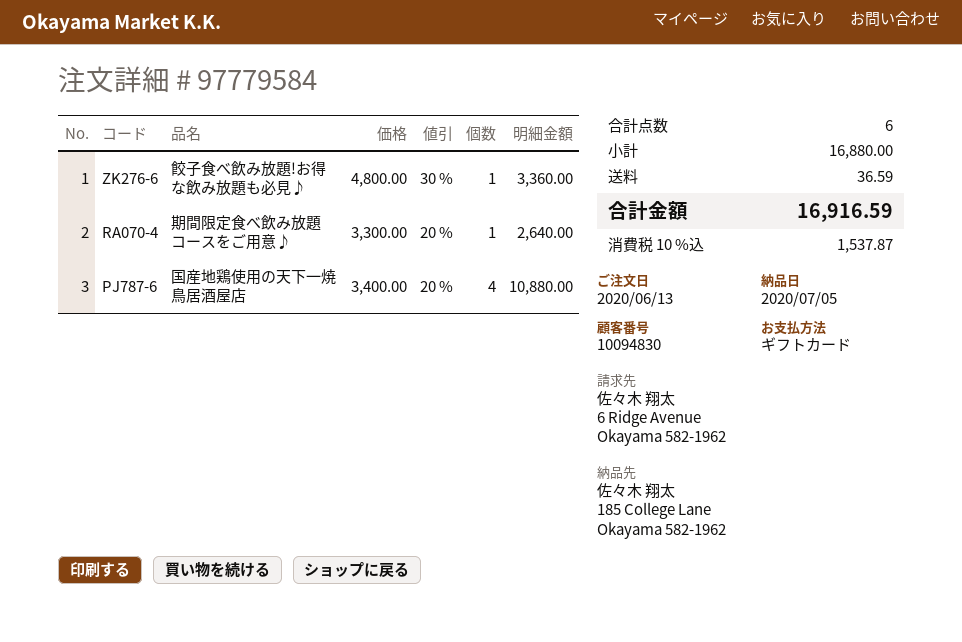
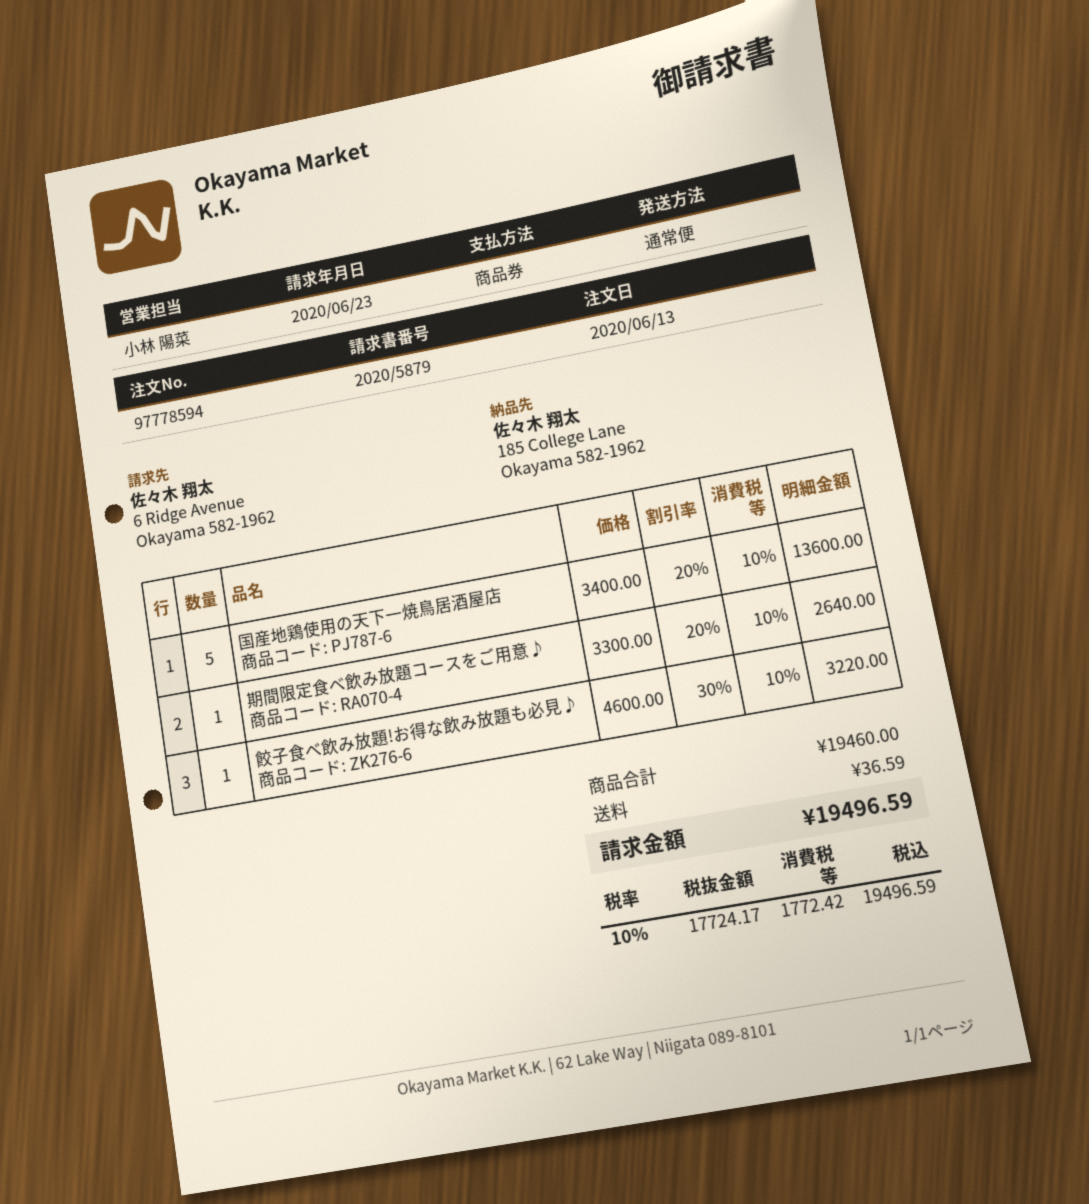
order number: 97779584 -> 97778594
餃子食べ飲み放題!お得な飲み放題も必見♪: 1 x 4800.00 - 30% = 3360.00 -> 1 x 4600.00 - 30% = 3220.00
国産地鶏使用の天下一焼鳥居酒屋店: 4 x 3400.00 - 20% = 10880.00 -> 5 x 3400.00 - 20% = 13600.00
subtotal: 16880.00 -> 19460.00
tax: 10% = 1537.87 -> 10% = 1772.42
total: 16916.59 -> 19496.59

